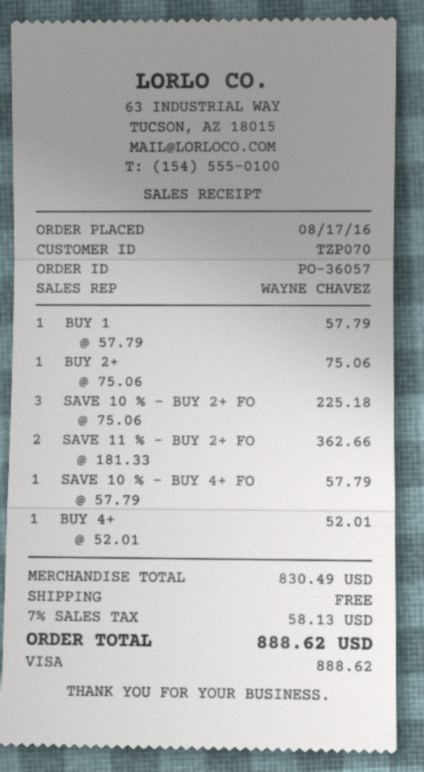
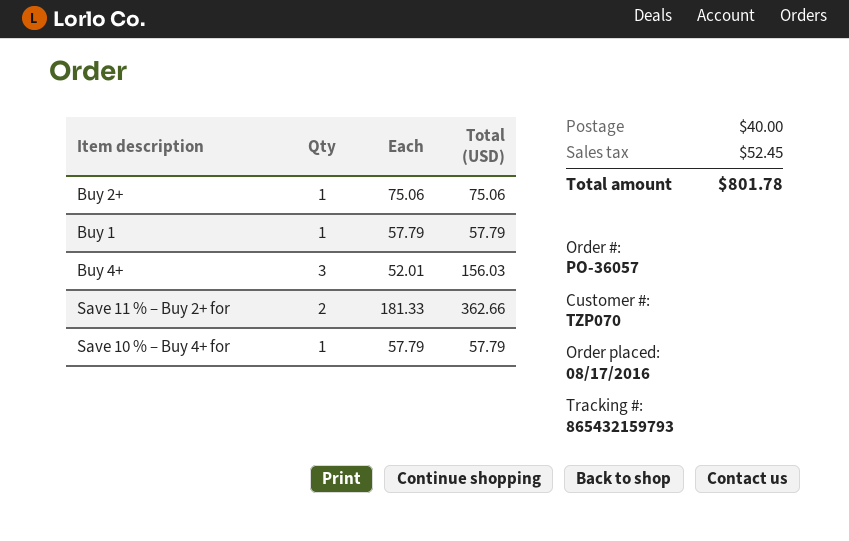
SAVE 10 % – BUY 2+ FO: 3 x 75.06 = 225.18 -> none
BUY 4+: 1 x 52.01 = 52.01 -> 3 x 52.01 = 156.03
shipping: 0.00 -> 40.00
tax: 58.13 -> 52.45
total: 888.62 -> 801.78

